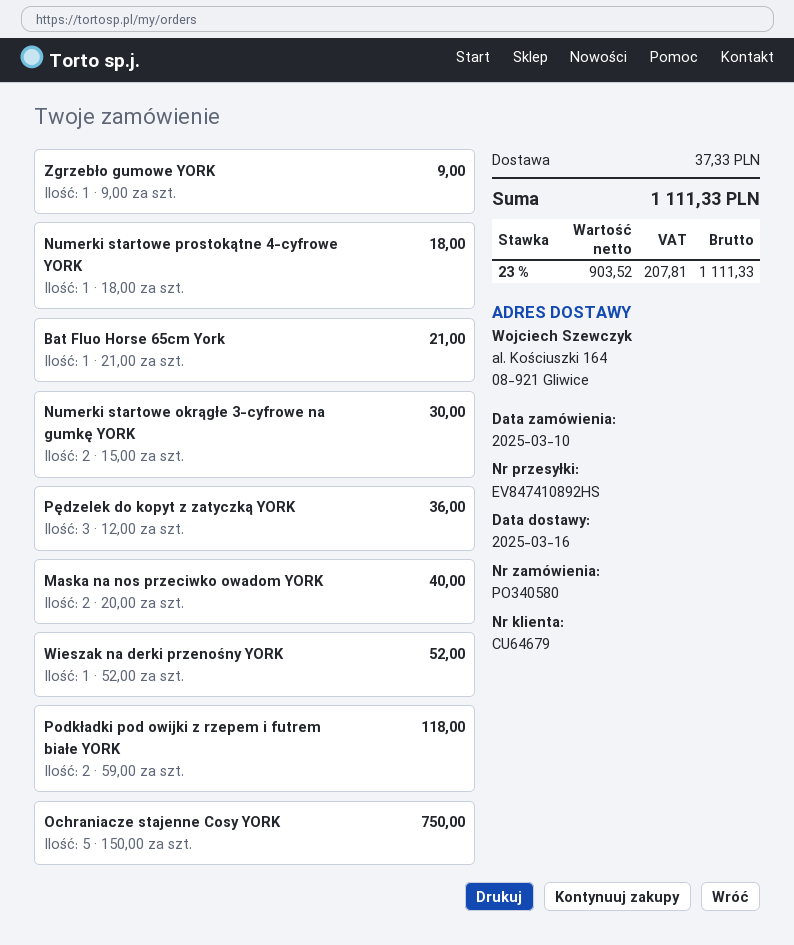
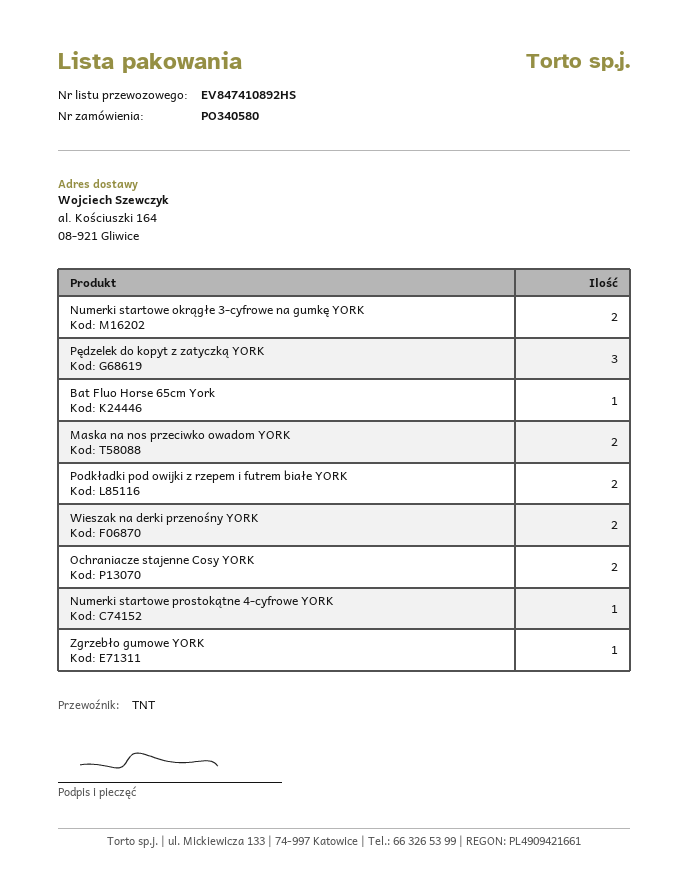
Wieszak na derki przenośny YORK: 1 -> 2
Ochraniacze stajenne Cosy YORK: 5 -> 2

